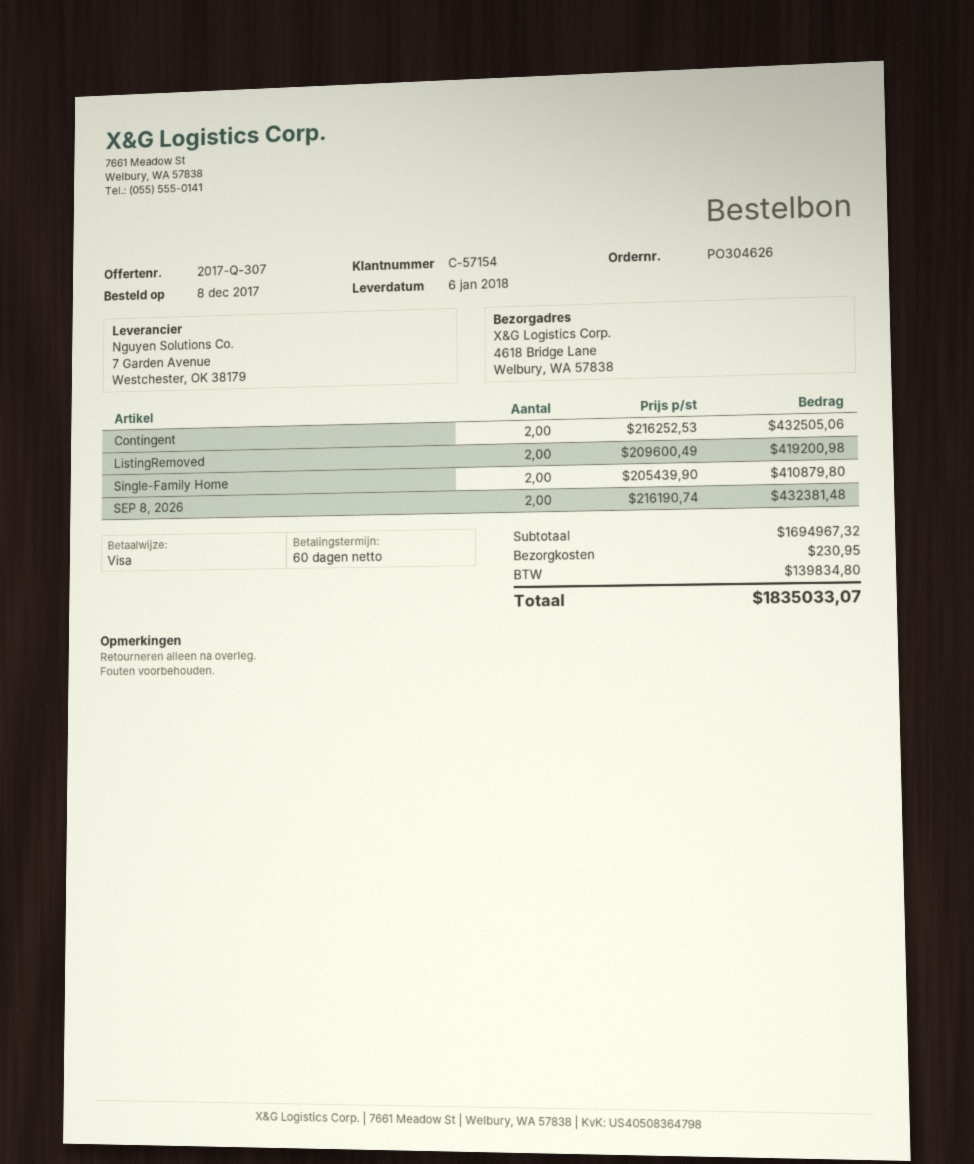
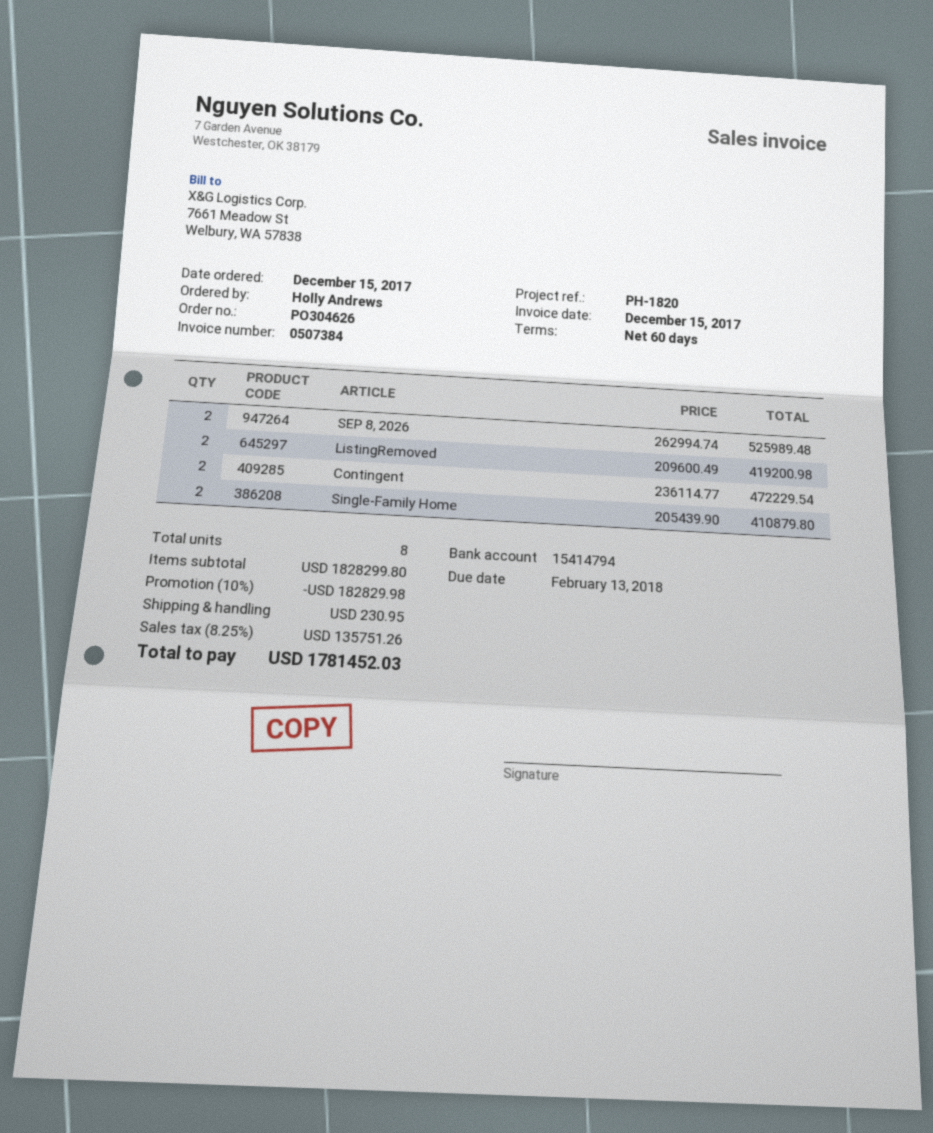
order date: 2017-12-08 -> 2017-12-15
Contingent: 2 x 216252.53 = 432505.06 -> 2 x 236114.77 = 472229.54
SEP 8, 2026: 2 x 216190.74 = 432381.48 -> 2 x 262994.74 = 525989.48
subtotal: 1694967.32 -> 1828299.80
discount: none -> 10% = 182829.98
tax: 139834.80 -> 135751.26
total: 1835033.07 -> 1781452.03

